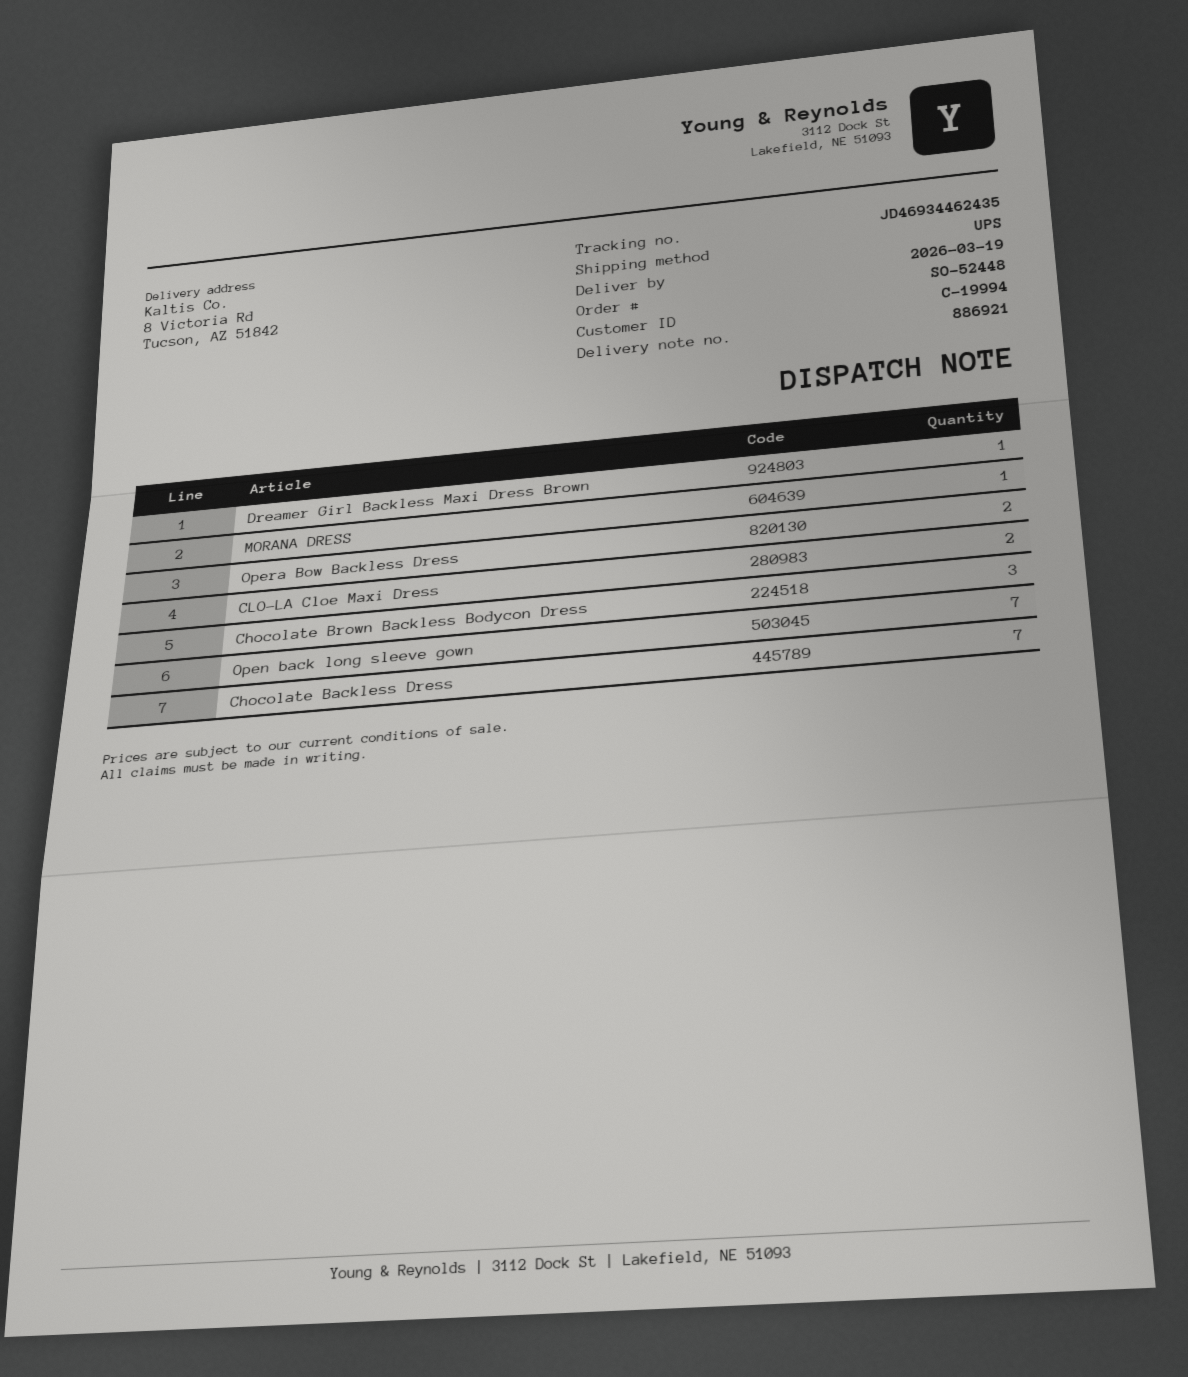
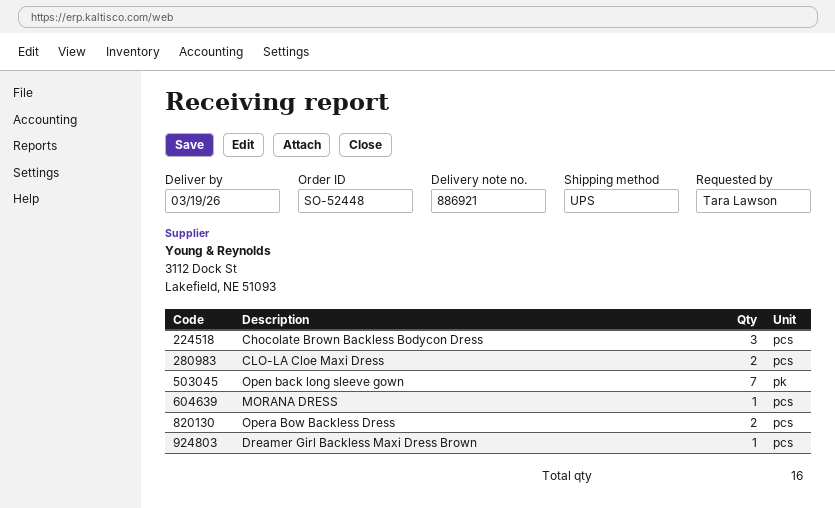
Chocolate Backless Dress: 7 -> none

